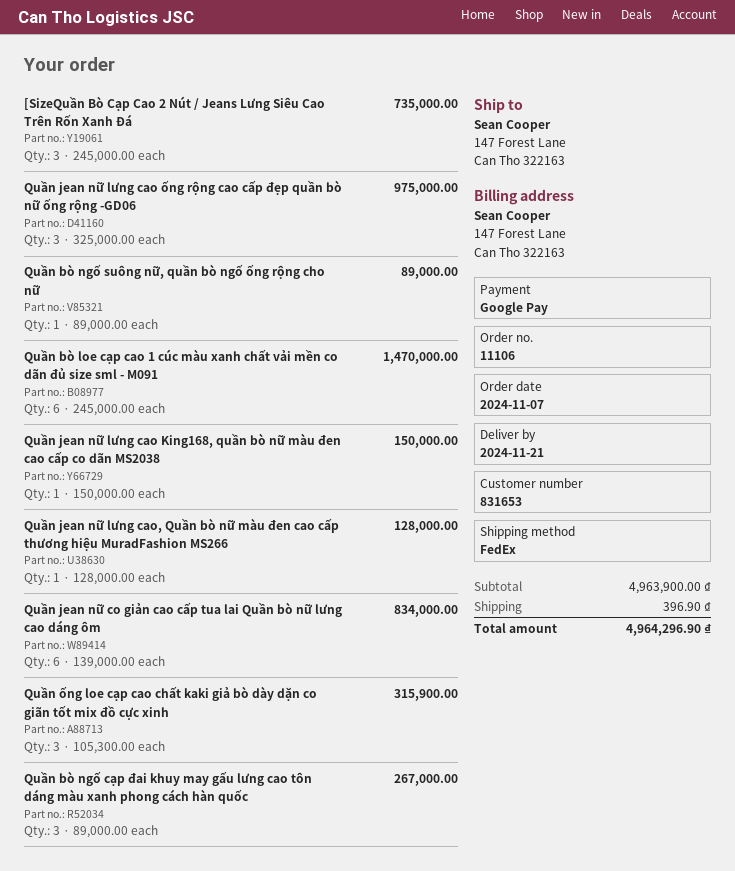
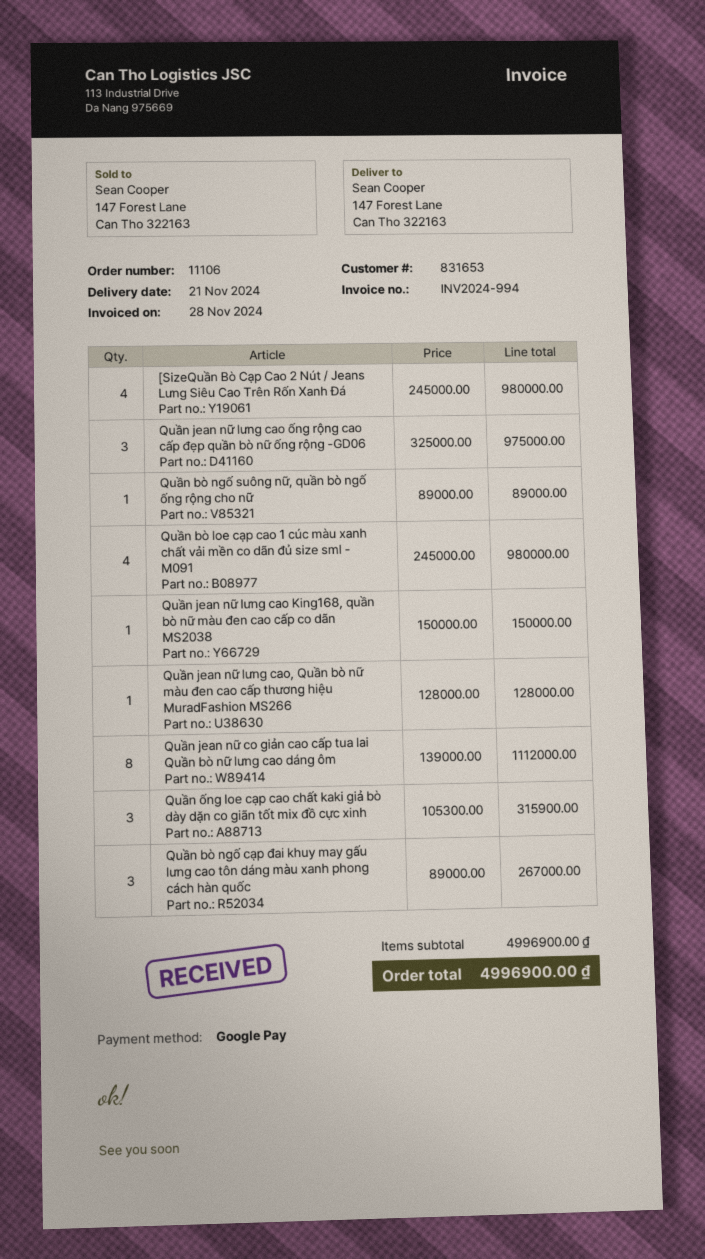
[SizeQuần Bò Cạp Cao 2 Nút / Jeans Lưng Siêu Cao Trên Rốn Xanh Đá: 3 x 245000.00 = 735000.00 -> 4 x 245000.00 = 980000.00
Quần bò loe cạp cao 1 cúc màu xanh chất vải mền co dãn đủ size sml - M091: 6 x 245000.00 = 1470000.00 -> 4 x 245000.00 = 980000.00
Quần jean nữ co giản cao cấp tua lai Quần bò nữ lưng cao dáng ôm: 6 x 139000.00 = 834000.00 -> 8 x 139000.00 = 1112000.00
subtotal: 4963900.00 -> 4996900.00
shipping: 396.90 -> none
total: 4964296.90 -> 4996900.00

